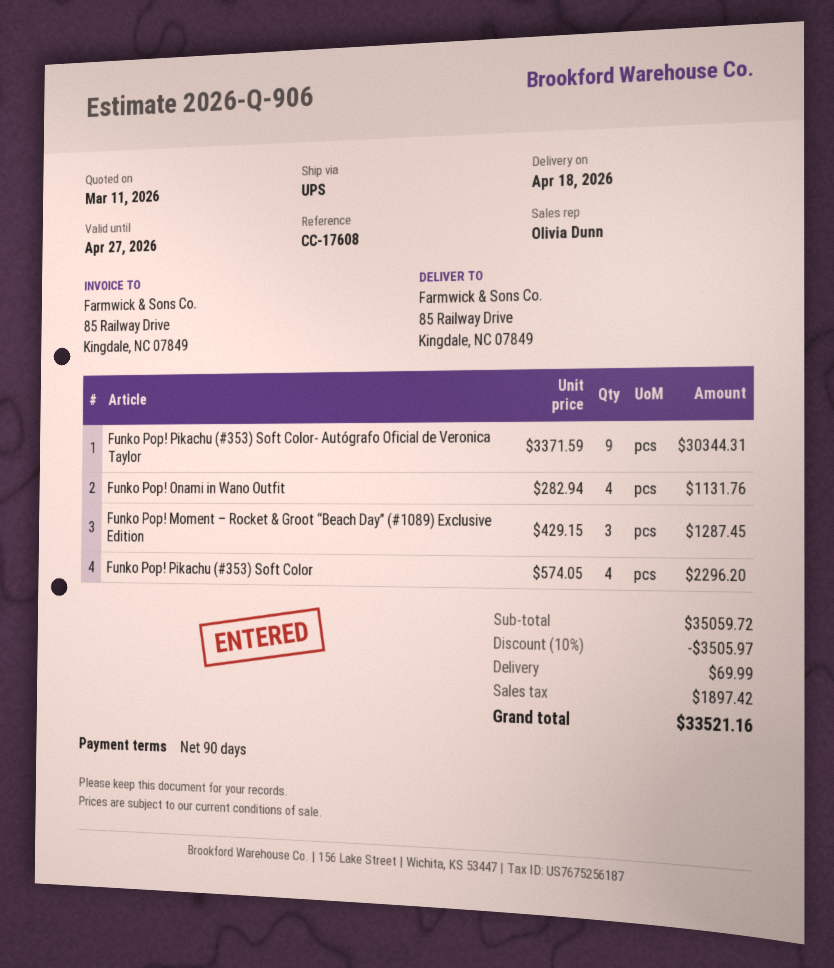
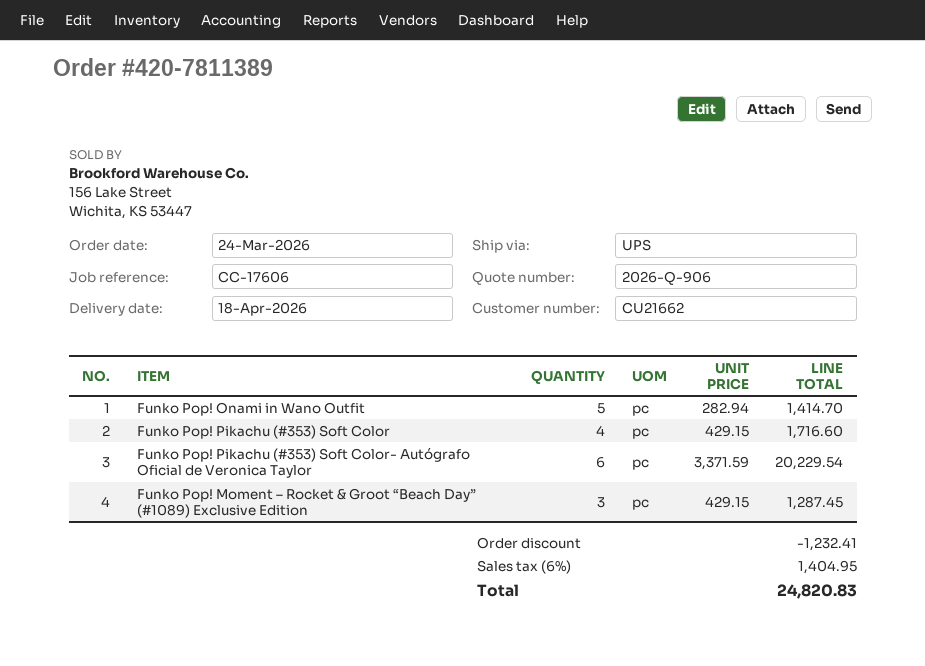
reference: CC-17608 -> CC-17606
Funko Pop! Pikachu (#353) Soft Color- Autógrafo Oficial de Veronica Taylor: 9 x 3371.59 = 30344.31 -> 6 x 3371.59 = 20229.54
Funko Pop! Onami in Wano Outfit: 4 x 282.94 = 1131.76 -> 5 x 282.94 = 1414.70
Funko Pop! Pikachu (#353) Soft Color: 4 x 574.05 = 2296.20 -> 4 x 429.15 = 1716.60
discount: 3505.97 -> 1232.41
shipping: 69.99 -> none
tax: 1897.42 -> 1404.95
total: 33521.16 -> 24820.83

